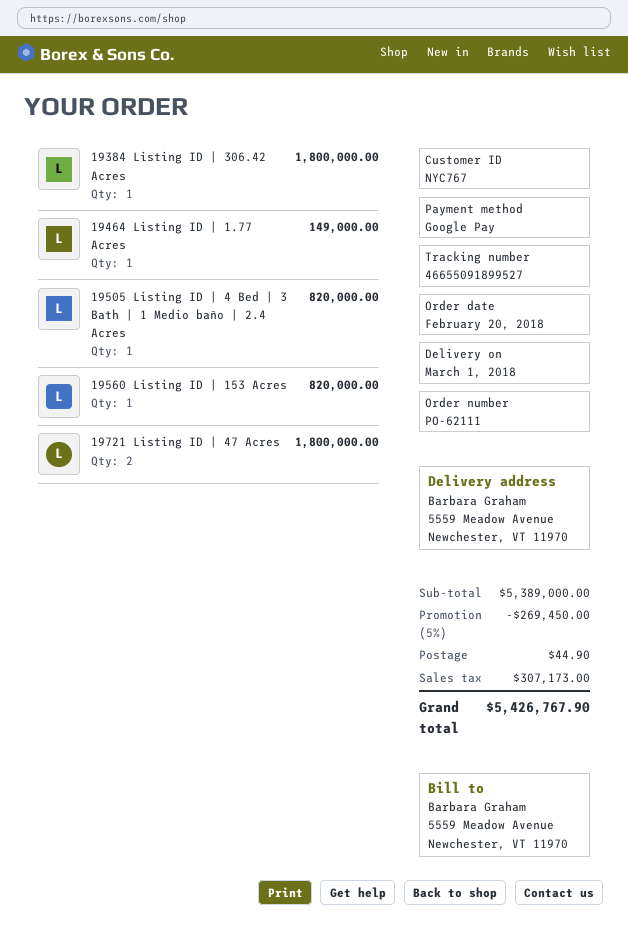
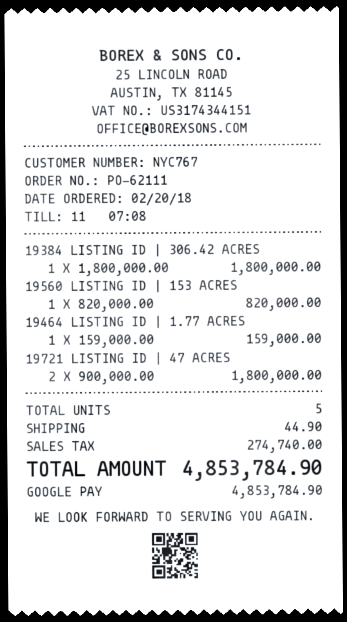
19464 Listing ID | 1.77 Acres: 1 for 149000.00 -> 1 for 159000.00
19505 Listing ID | 4 Bed | 3 Bath | 1 Medio baño | 2.4 Acres: 1 for 820000.00 -> none
discount: 5% = 269450.00 -> none
tax: 307173.00 -> 274740.00
total: 5426767.90 -> 4853784.90

